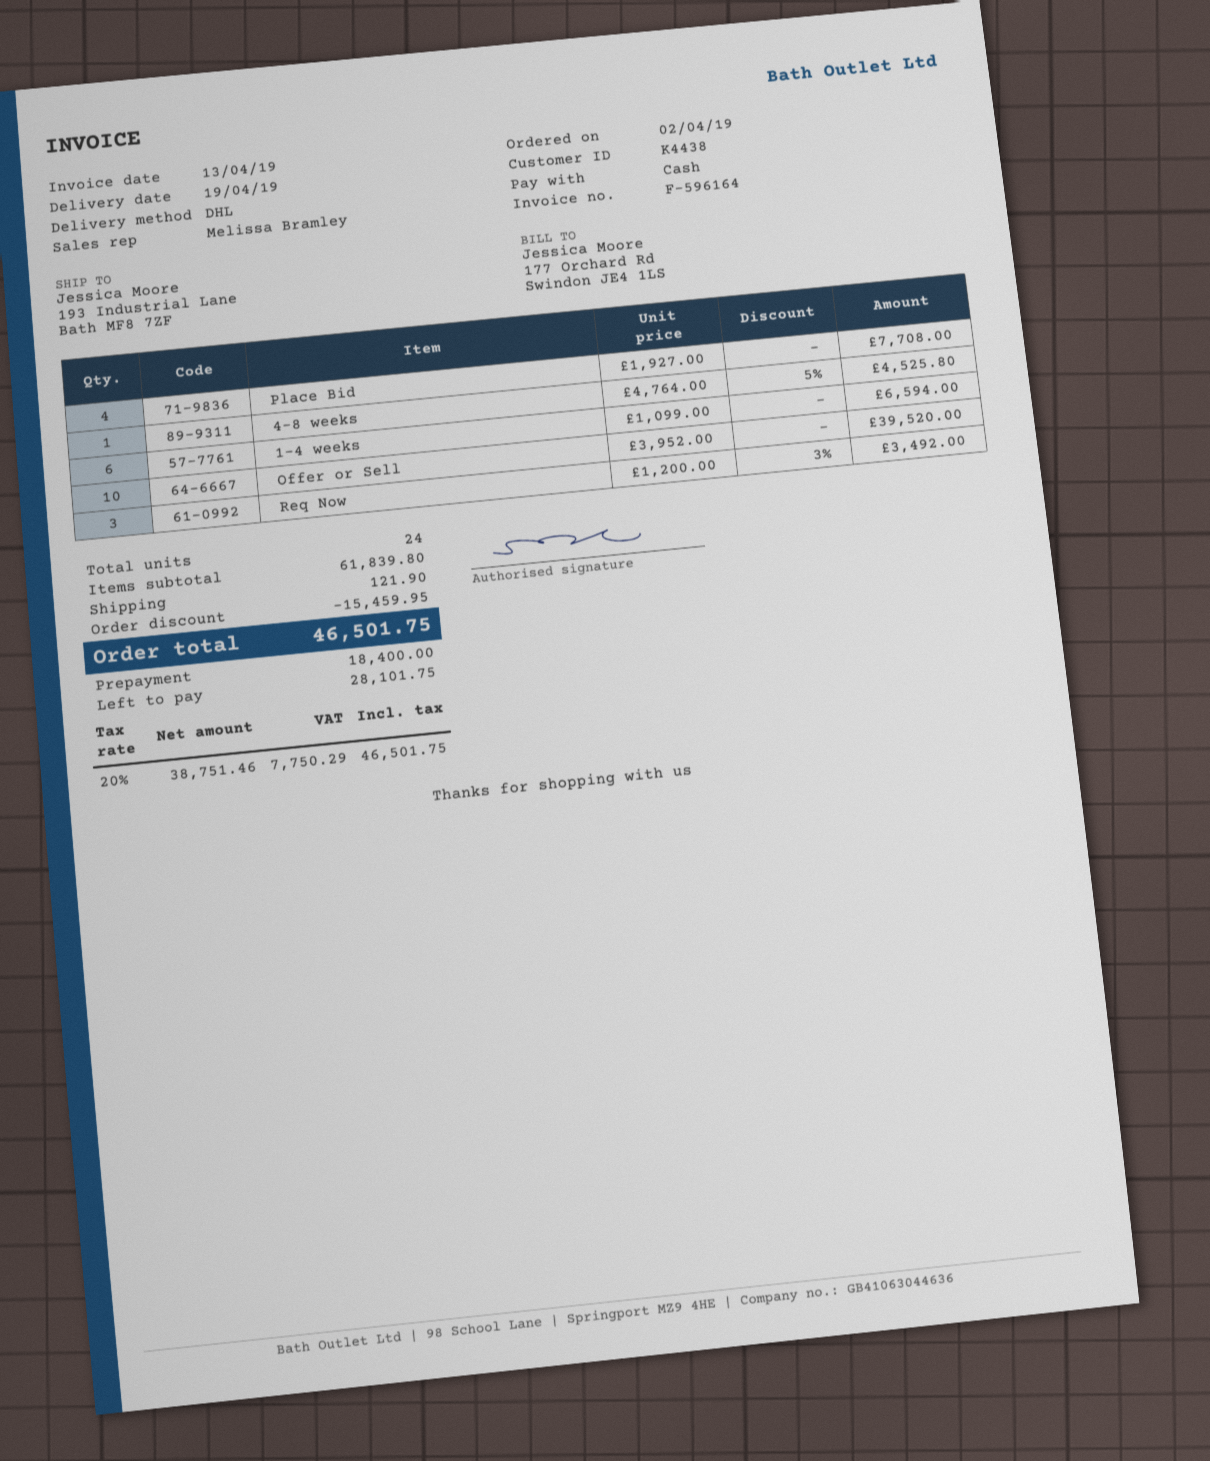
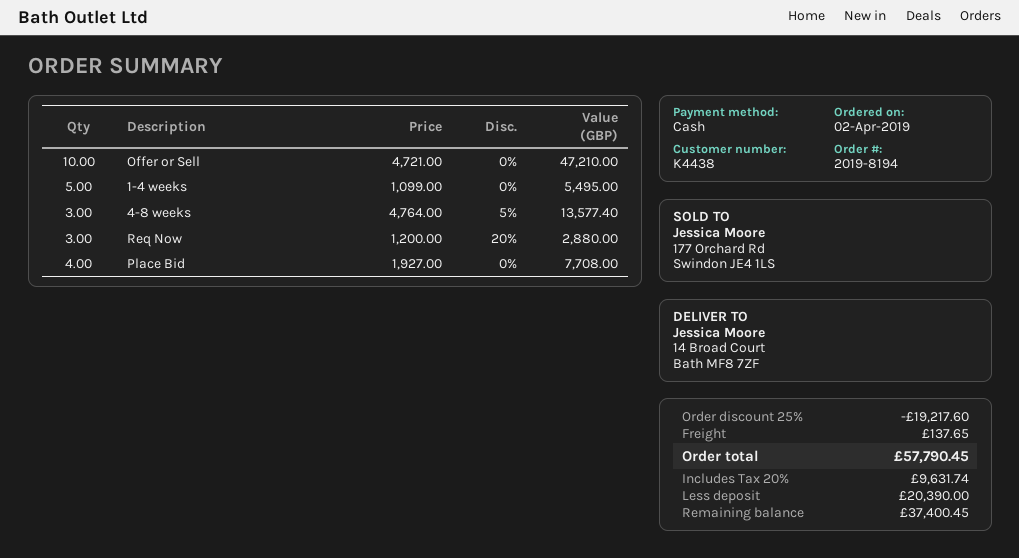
ship to: 193 Industrial Lane, Bath MF8 7ZF -> 14 Broad Court, Bath MF8 7ZF
4-8 weeks: 1 x 4764.00 - 5% = 4525.80 -> 3 x 4764.00 - 5% = 13577.40
1-4 weeks: 6 x 1099.00 = 6594.00 -> 5 x 1099.00 = 5495.00
Offer or Sell: 10 x 3952.00 = 39520.00 -> 10 x 4721.00 = 47210.00
Req Now: 3 x 1200.00 - 3% = 3492.00 -> 3 x 1200.00 - 20% = 2880.00
discount: 15459.95 -> 19217.60
shipping: 121.90 -> 137.65
tax: 20% = 7750.29 -> 20% = 9631.74
total: 46501.75 -> 57790.45
deposit: 18400.00 -> 20390.00
balance: 28101.75 -> 37400.45

